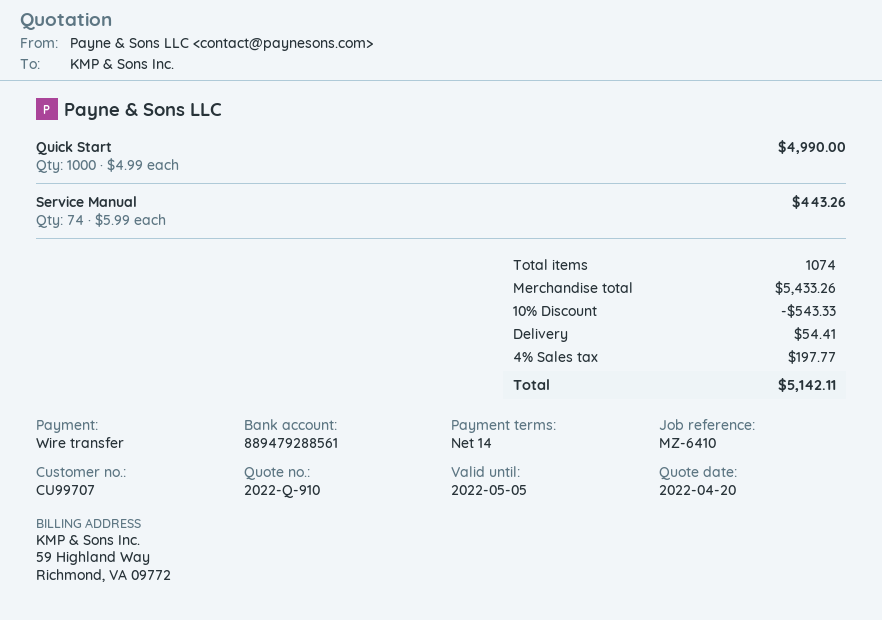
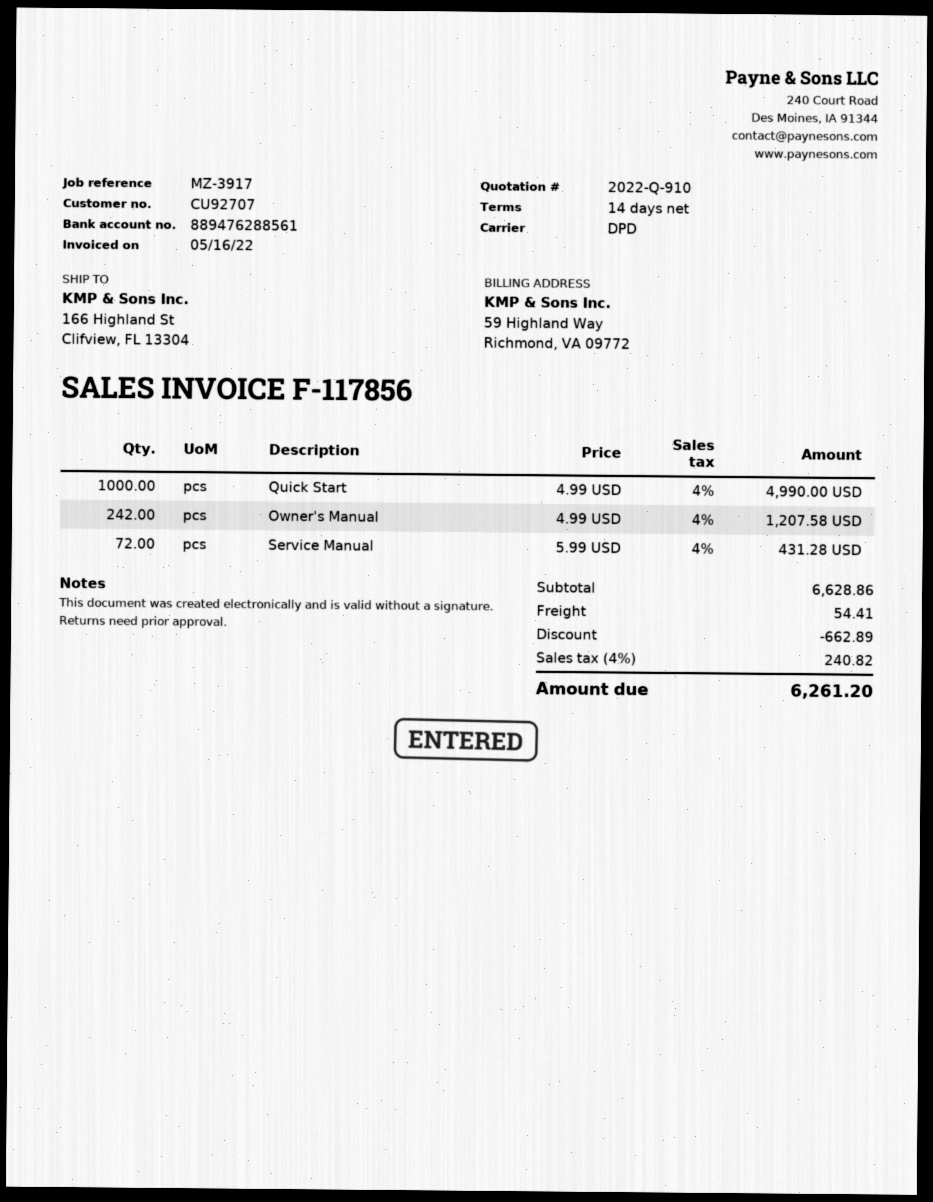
customer number: CU99707 -> CU92707
reference: MZ-6410 -> MZ-3917
bank account: 889479288561 -> 889476288561
Service Manual: 74 x 5.99 = 443.26 -> 72 x 5.99 = 431.28
Owner's Manual: none -> 242 x 4.99 = 1207.58
subtotal: 5433.26 -> 6628.86
discount: 543.33 -> 662.89
tax: 4% = 197.77 -> 4% = 240.82
total: 5142.11 -> 6261.20

